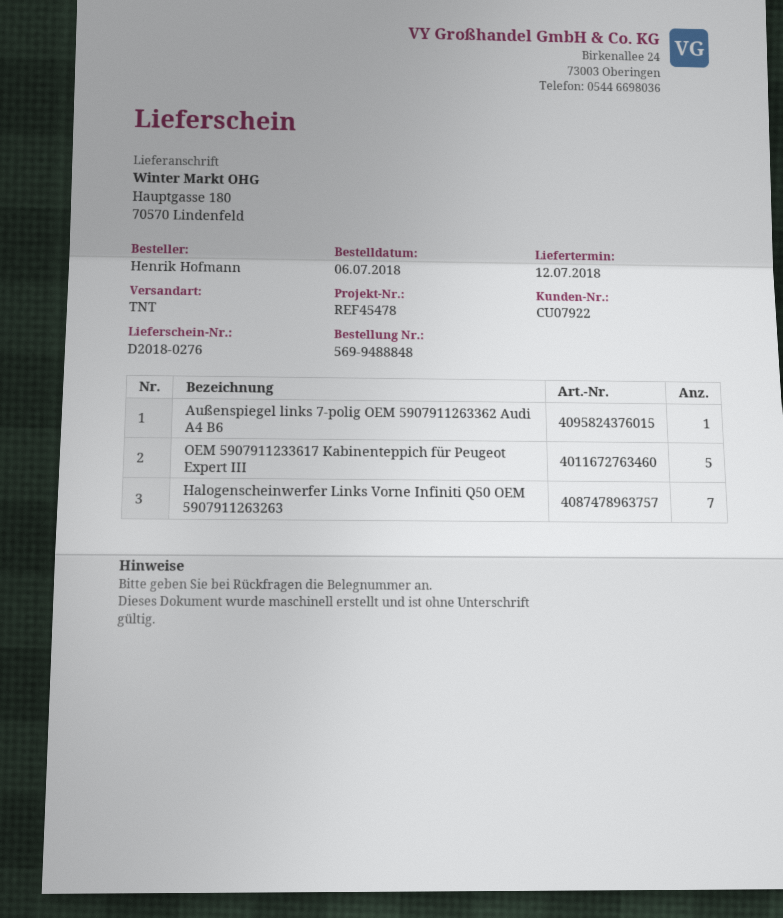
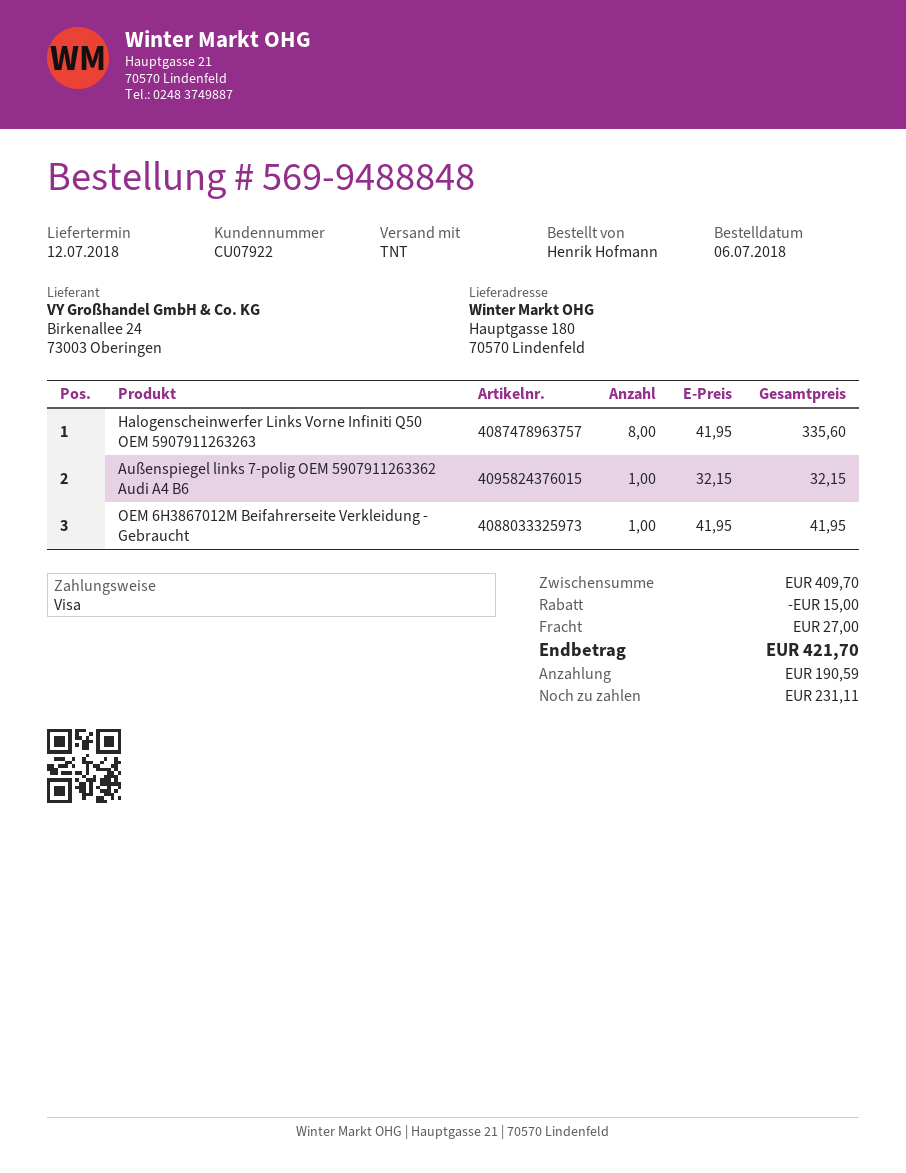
OEM 5907911233617 Kabinenteppich für Peugeot Expert III: 5 -> none
Halogenscheinwerfer Links Vorne Infiniti Q50 OEM 5907911263263: 7 -> 8
OEM 6H3867012M Beifahrerseite Verkleidung - Gebraucht: none -> 1

